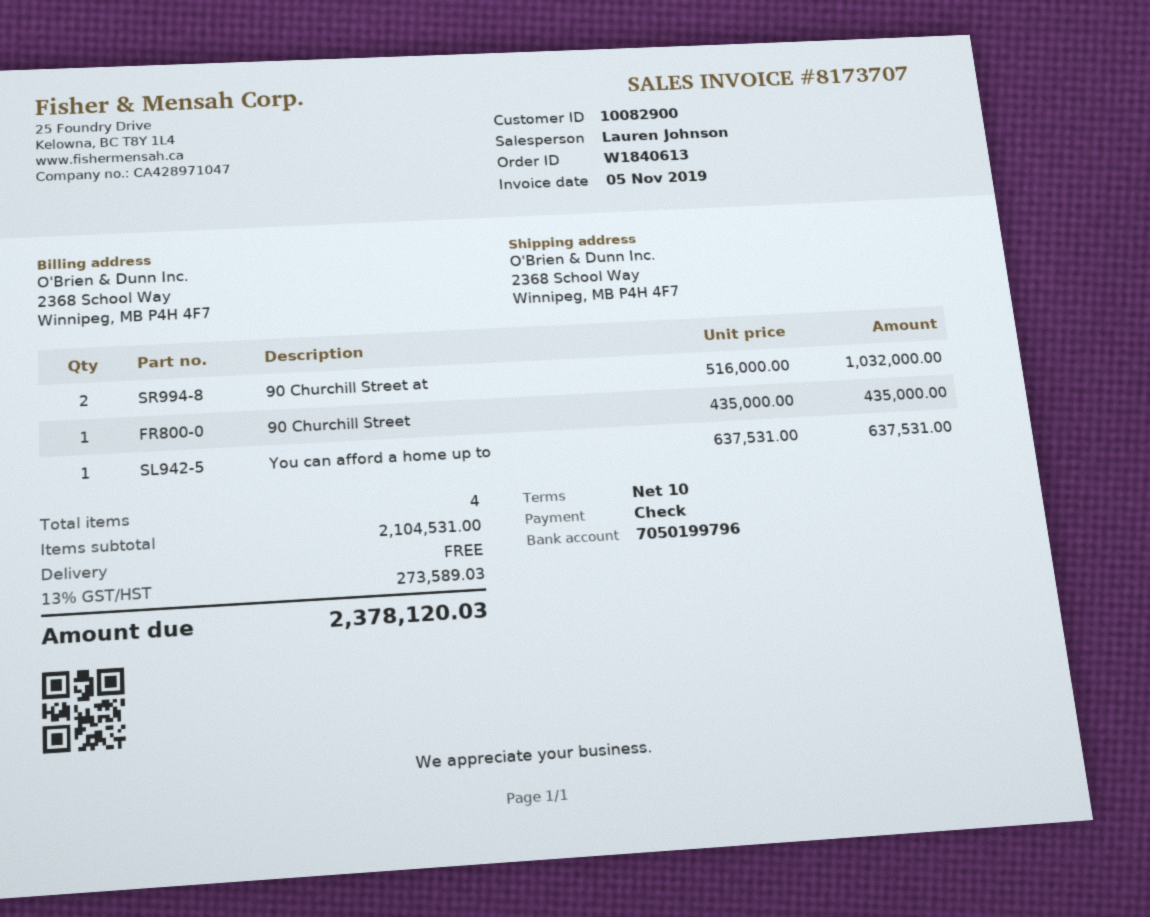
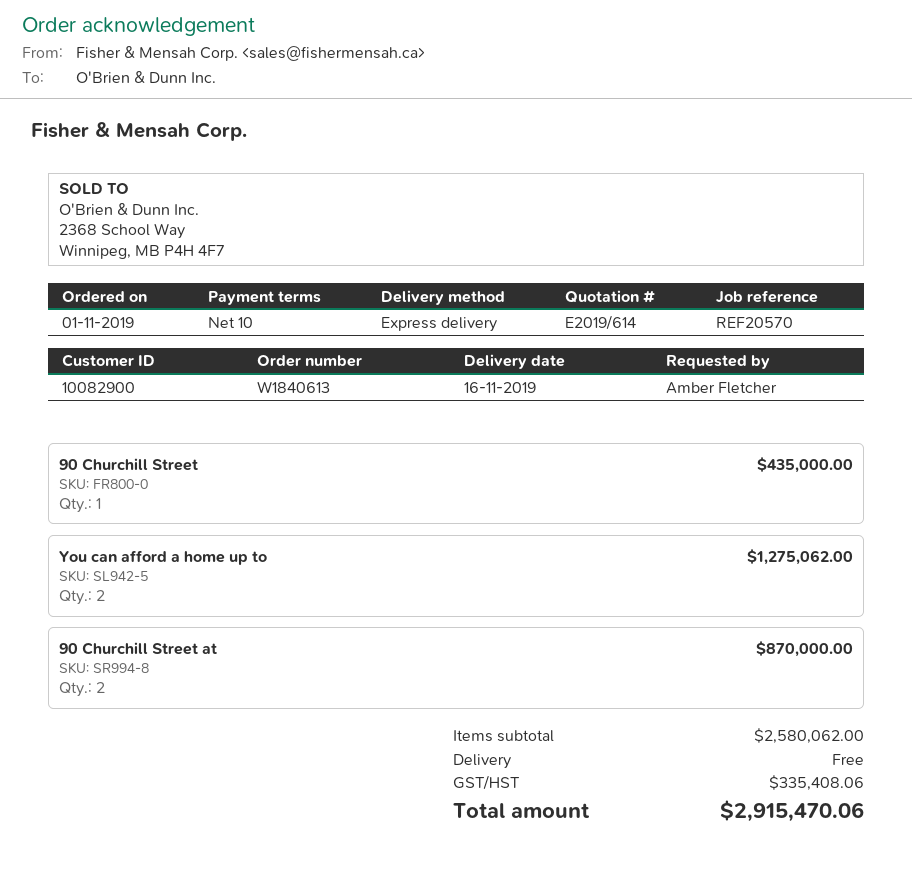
90 Churchill Street at: 2 for 1032000.00 -> 2 for 870000.00
You can afford a home up to: 1 for 637531.00 -> 2 for 1275062.00
subtotal: 2104531.00 -> 2580062.00
tax: 273589.03 -> 335408.06
total: 2378120.03 -> 2915470.06

